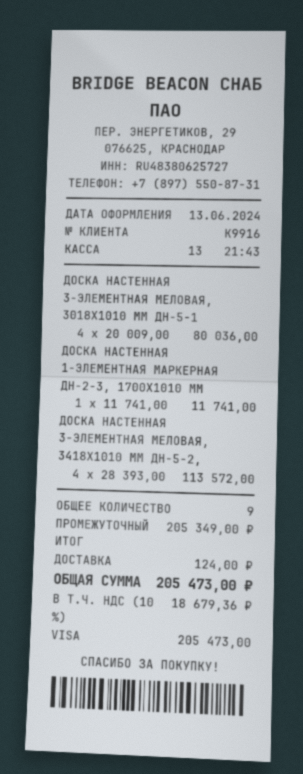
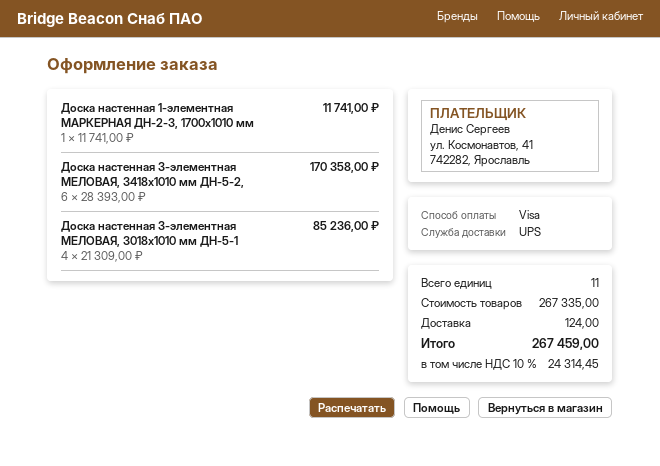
ДОСКА НАСТЕННАЯ 3-ЭЛЕМЕНТНАЯ МЕЛОВАЯ, 3018X1010 ММ ДН-5-1: 4 x 20009.00 = 80036.00 -> 4 x 21309.00 = 85236.00
ДОСКА НАСТЕННАЯ 3-ЭЛЕМЕНТНАЯ МЕЛОВАЯ, 3418X1010 ММ ДН-5-2,: 4 x 28393.00 = 113572.00 -> 6 x 28393.00 = 170358.00
total quantity: 9 -> 11
subtotal: 205349.00 -> 267335.00
tax: 10% = 18679.36 -> 10% = 24314.45
total: 205473.00 -> 267459.00

